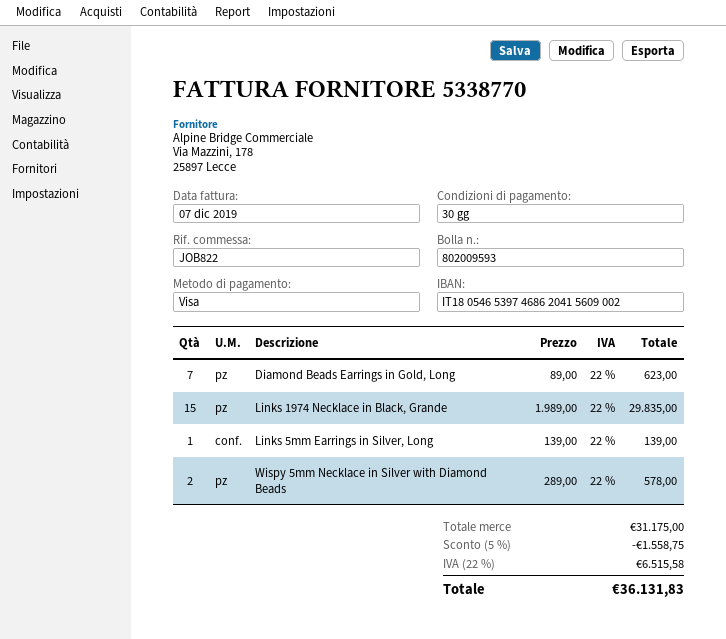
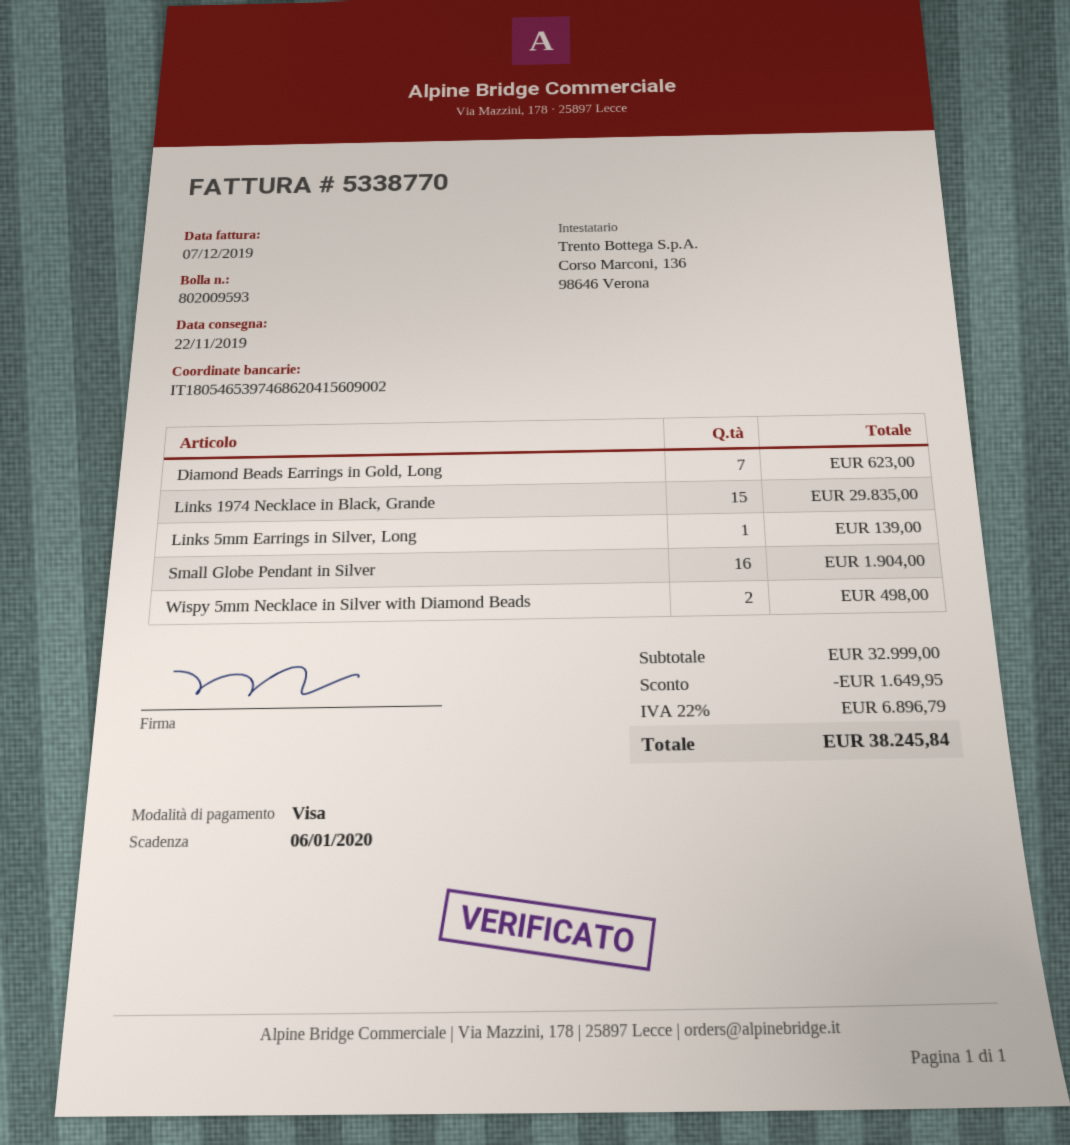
Wispy 5mm Necklace in Silver with Diamond Beads: 2 for 578.00 -> 2 for 498.00
Small Globe Pendant in Silver: none -> 16 for 1904.00
subtotal: 31175.00 -> 32999.00
discount: 1558.75 -> 1649.95
tax: 22% = 6515.58 -> 22% = 6896.79
total: 36131.83 -> 38245.84

